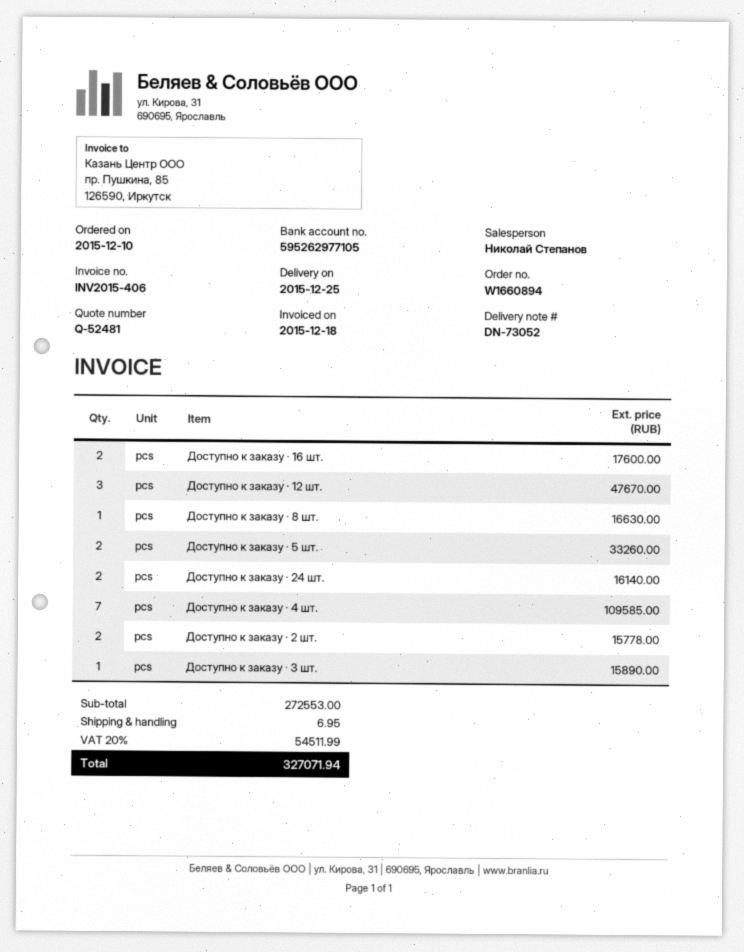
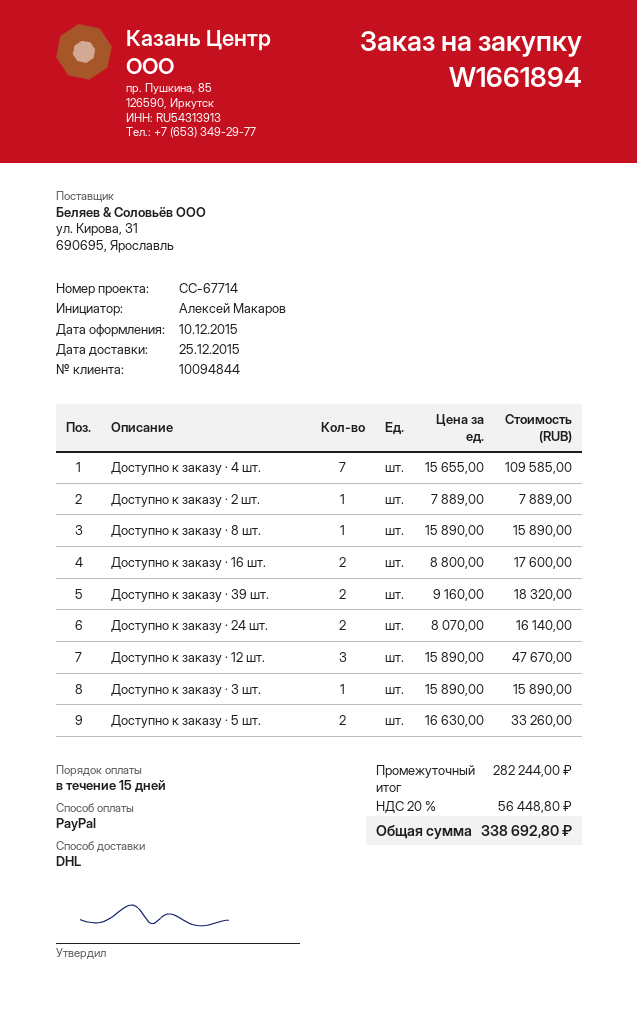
order number: W1660894 -> W1661894
Доступно к заказу · 8 шт.: 1 for 16630.00 -> 1 for 15890.00
Доступно к заказу · 2 шт.: 2 for 15778.00 -> 1 for 7889.00
Доступно к заказу · 39 шт.: none -> 2 for 18320.00
subtotal: 272553.00 -> 282244.00
shipping: 6.95 -> none
tax: 20% = 54511.99 -> 20% = 56448.80
total: 327071.94 -> 338692.80

